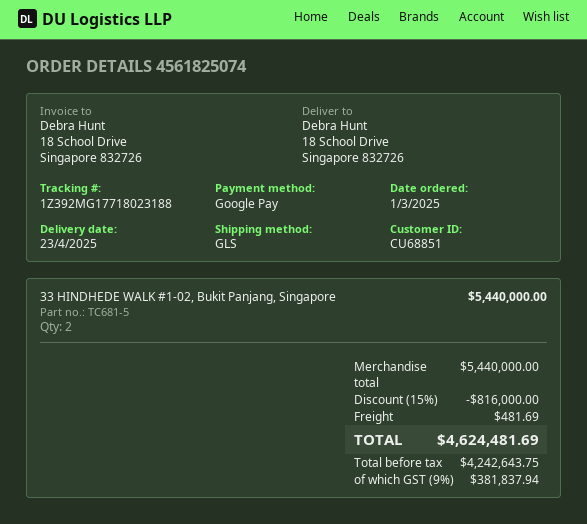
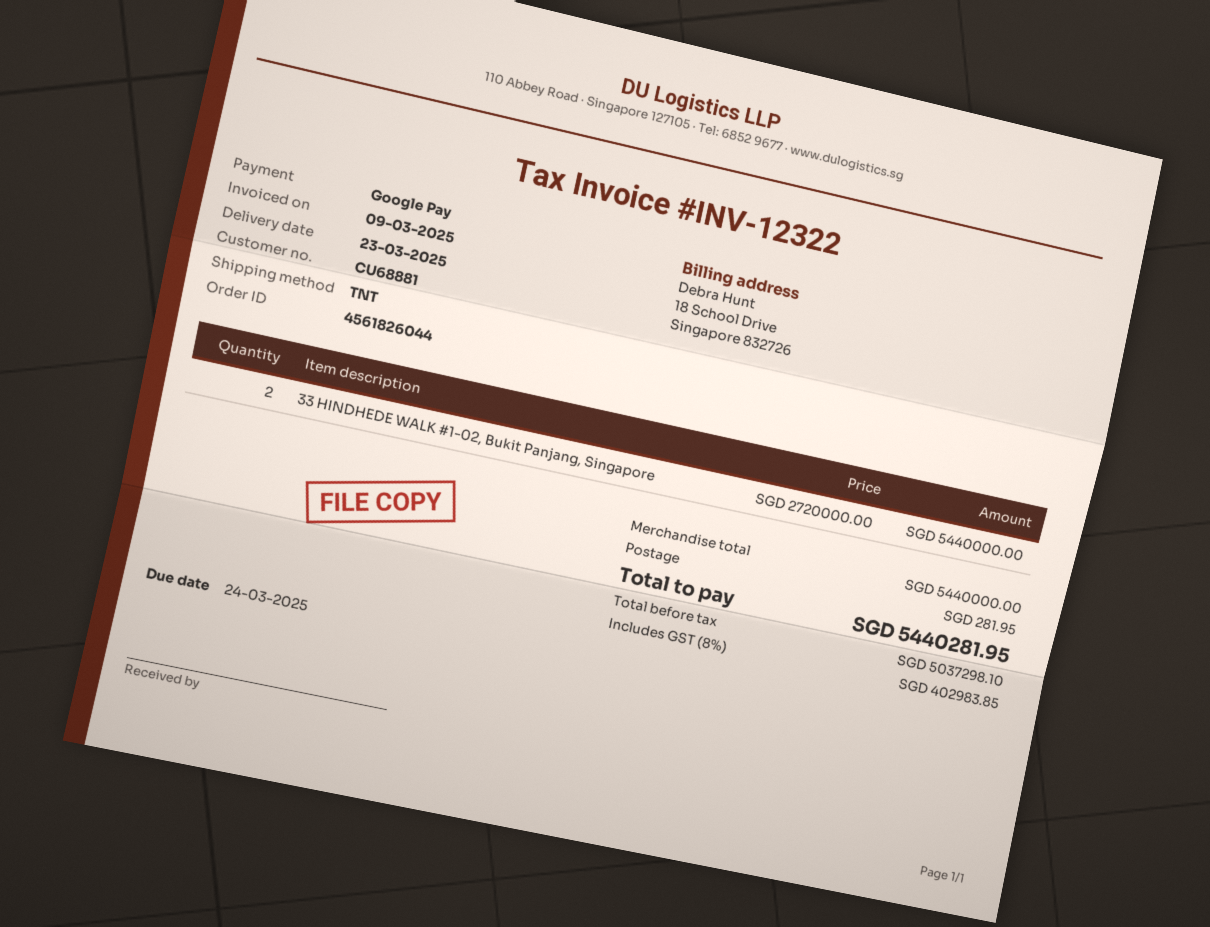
order number: 4561825074 -> 4561826044
delivery date: 2025-04-23 -> 2025-03-23
customer number: CU68851 -> CU68881
shipping method: GLS -> TNT
discount: 15% = 816000.00 -> none
shipping: 481.69 -> 281.95
net: 4242643.75 -> 5037298.10
tax: 9% = 381837.94 -> 8% = 402983.85
total: 4624481.69 -> 5440281.95

